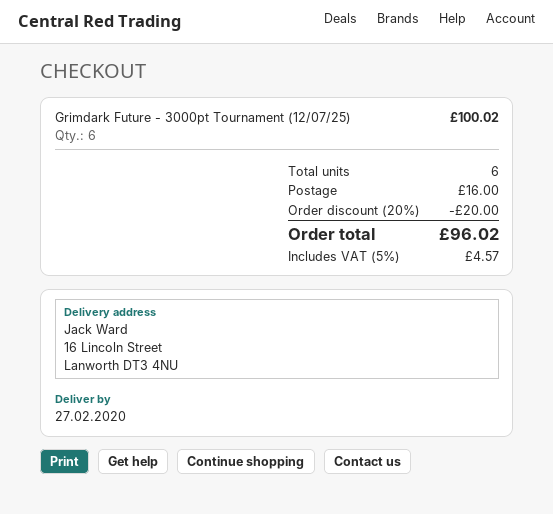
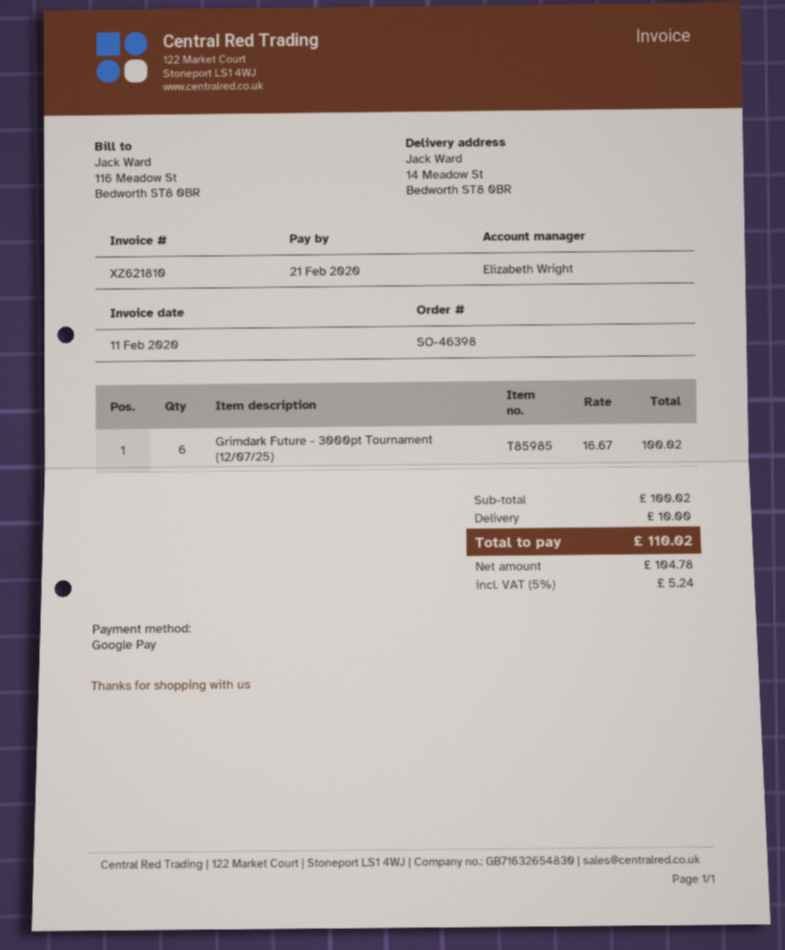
ship to: 16 Lincoln Street, Lanworth DT3 4NU -> 14 Meadow St, Bedworth ST8 0BR
discount: 20% = 20.00 -> none
shipping: 16.00 -> 10.00
tax: 5% = 4.57 -> 5% = 5.24
total: 96.02 -> 110.02

